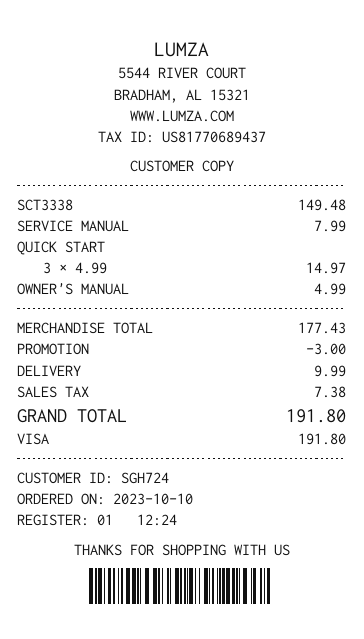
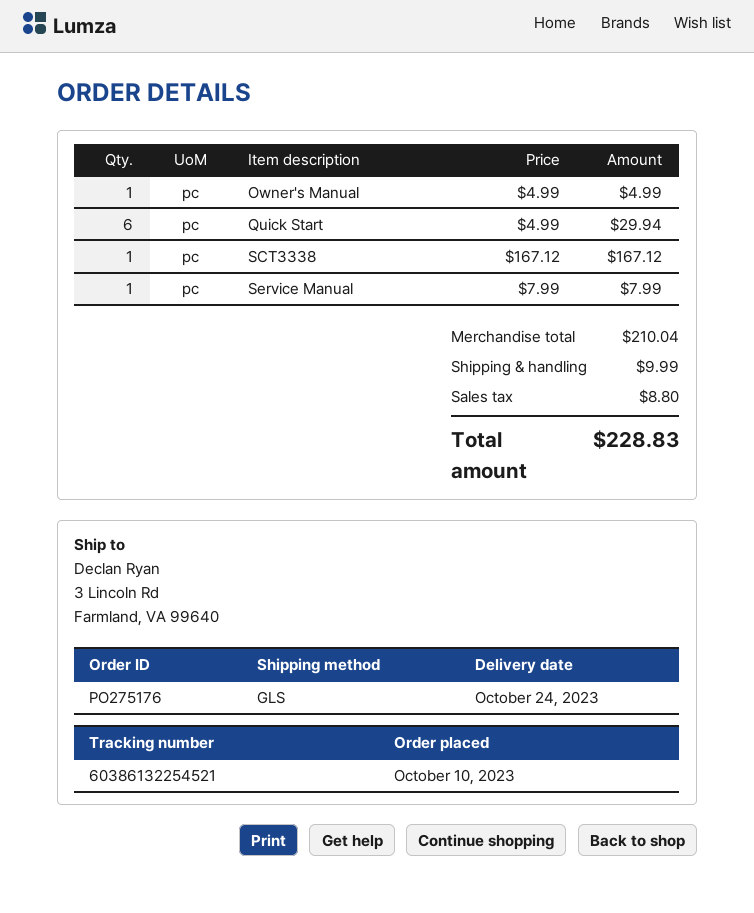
SCT3338: 1 x 149.48 = 149.48 -> 1 x 167.12 = 167.12
QUICK START: 3 x 4.99 = 14.97 -> 6 x 4.99 = 29.94
subtotal: 177.43 -> 210.04
discount: 3.00 -> none
tax: 7.38 -> 8.80
total: 191.80 -> 228.83

